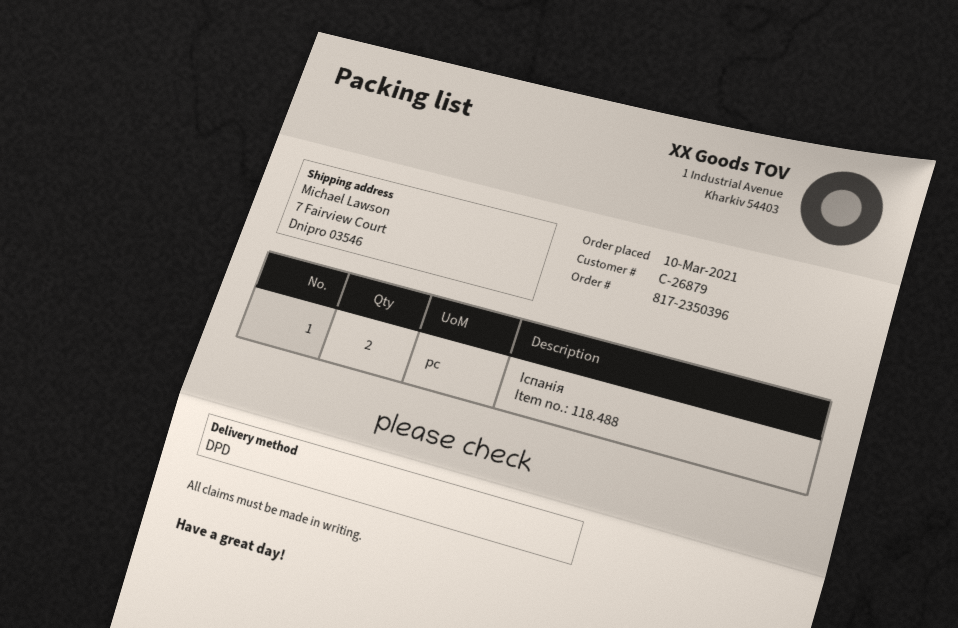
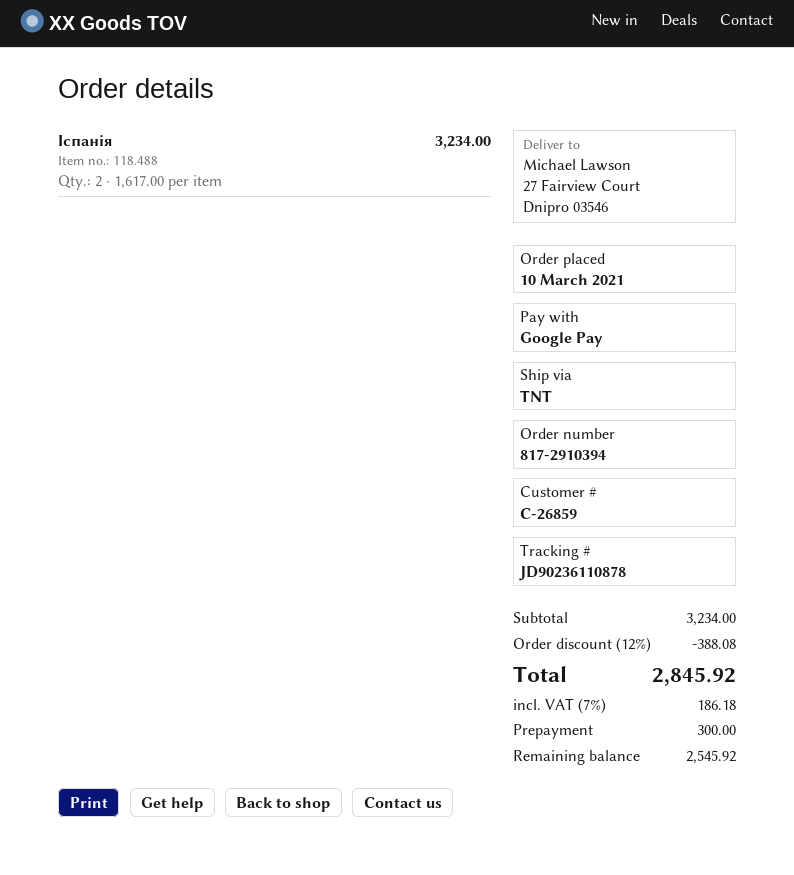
order number: 817-2350396 -> 817-2910394
customer number: C-26879 -> C-26859
shipping method: DPD -> TNT
ship to: 7 Fairview Court, Dnipro 03546 -> 27 Fairview Court, Dnipro 03546

